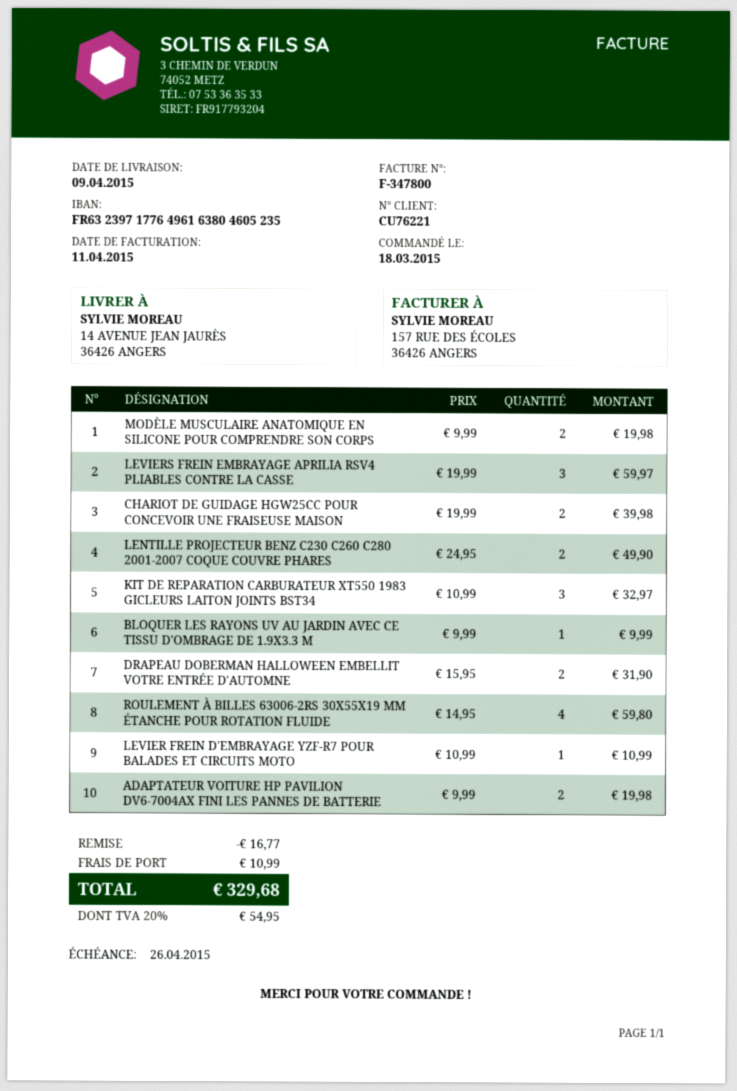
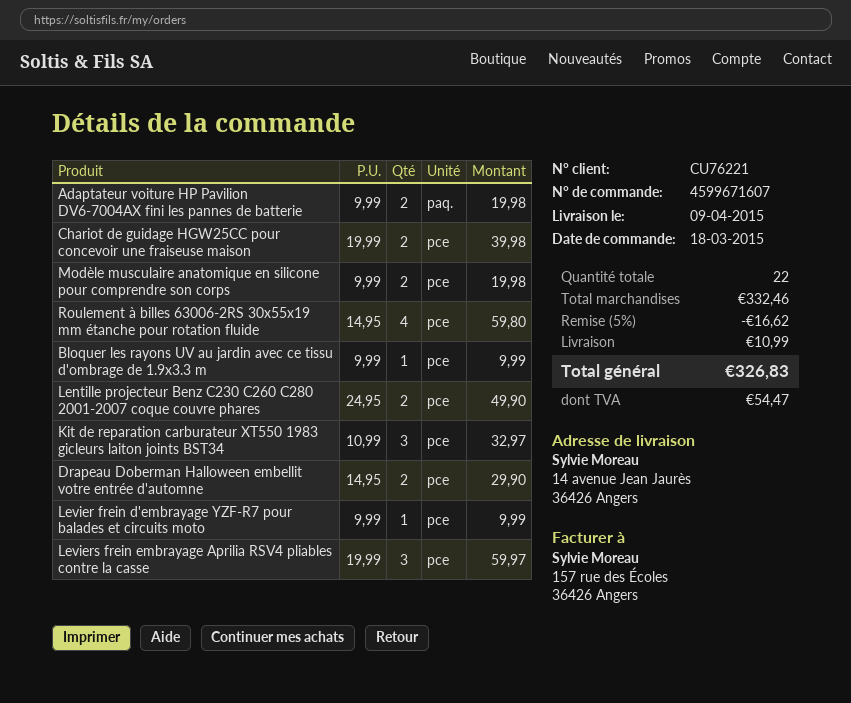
DRAPEAU DOBERMAN HALLOWEEN EMBELLIT VOTRE ENTRÉE D'AUTOMNE: 2 x 15.95 = 31.90 -> 2 x 14.95 = 29.90
LEVIER FREIN D'EMBRAYAGE YZF-R7 POUR BALADES ET CIRCUITS MOTO: 1 x 10.99 = 10.99 -> 1 x 9.99 = 9.99
discount: 16.77 -> 16.62
tax: 54.95 -> 54.47
total: 329.68 -> 326.83

